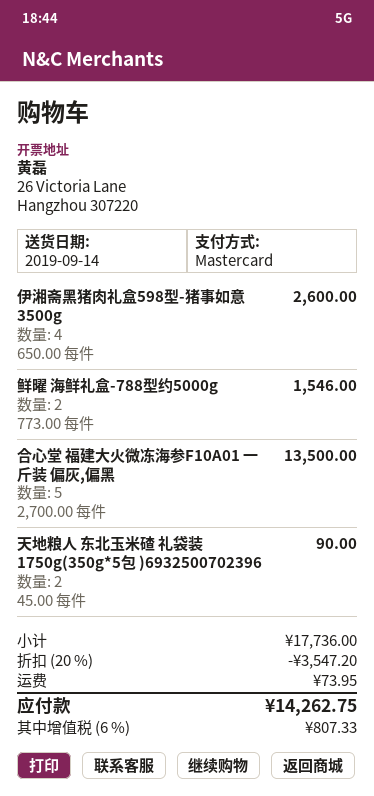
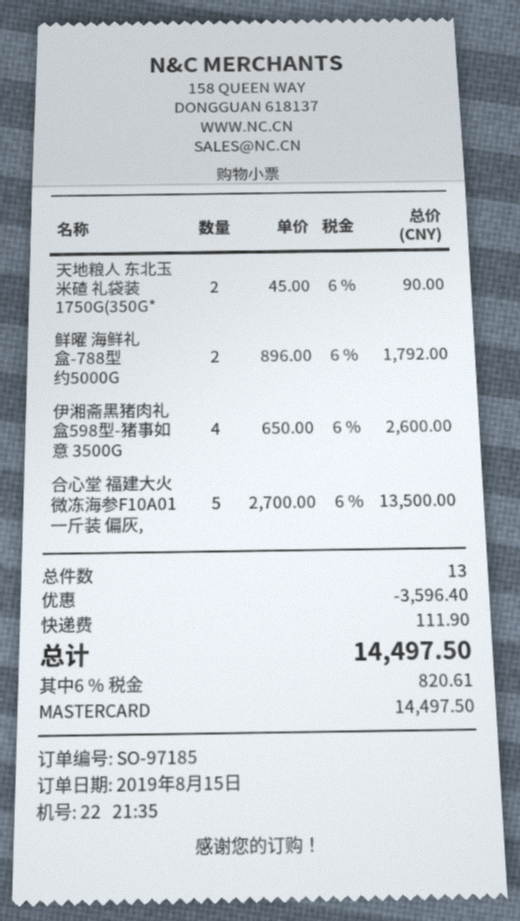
鲜曜 海鲜礼盒-788型约5000g: 2 x 773.00 = 1546.00 -> 2 x 896.00 = 1792.00
discount: 3547.20 -> 3596.40
shipping: 73.95 -> 111.90
tax: 6% = 807.33 -> 6% = 820.61
total: 14262.75 -> 14497.50

